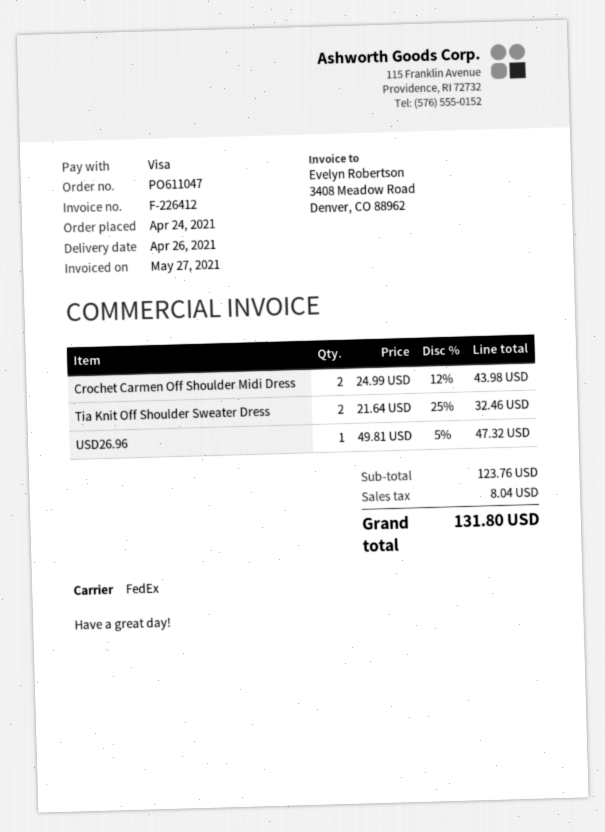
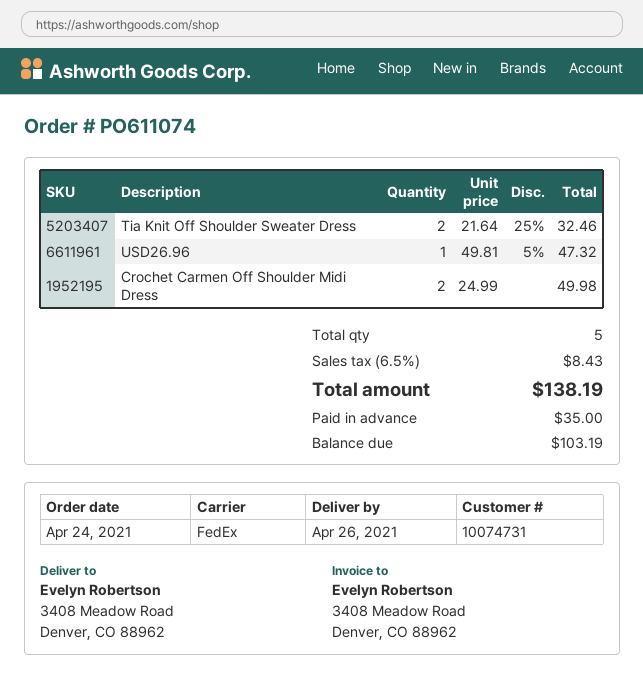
order number: PO611047 -> PO611074
Crochet Carmen Off Shoulder Midi Dress: 2 x 24.99 - 12% = 43.98 -> 2 x 24.99 = 49.98
tax: 8.04 -> 8.43
total: 131.80 -> 138.19

